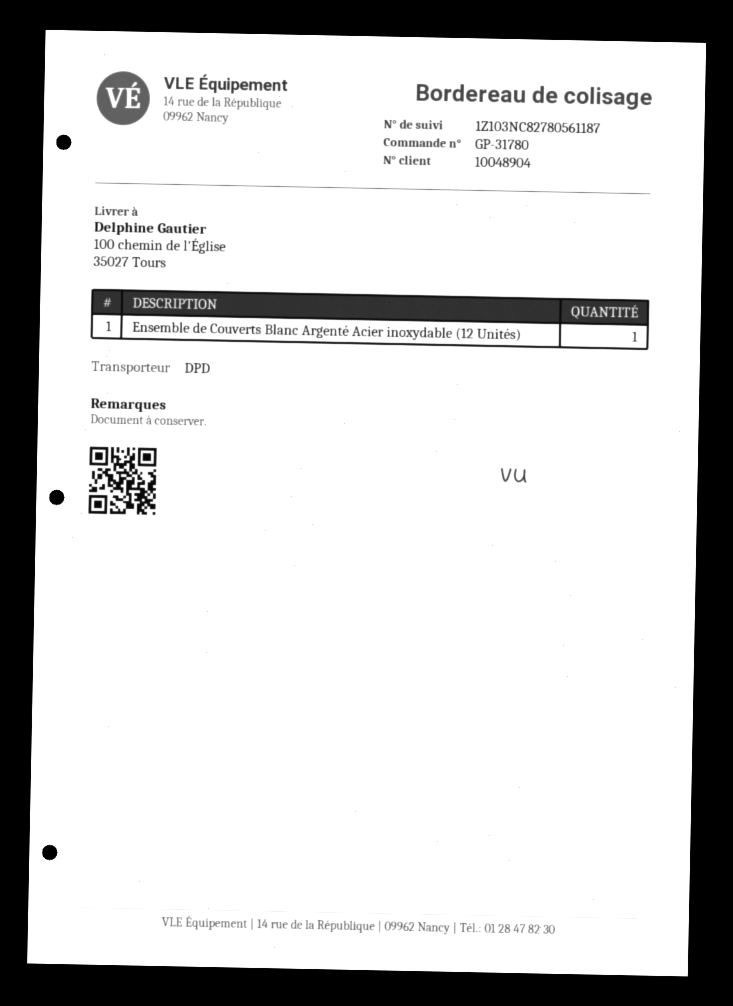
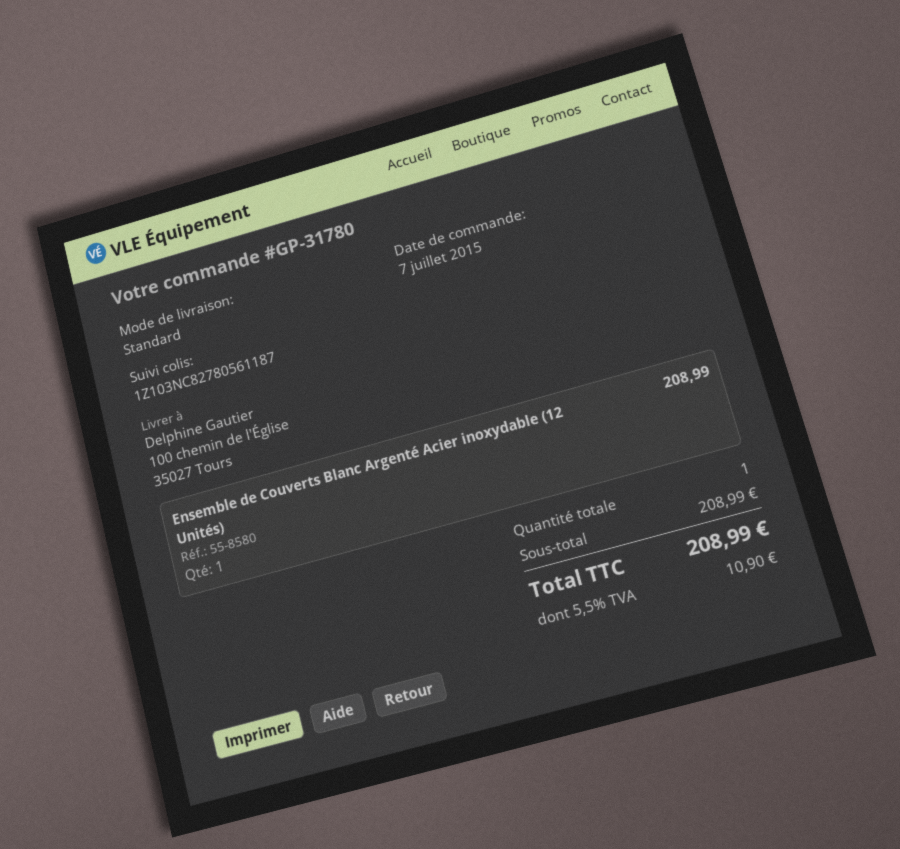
shipping method: DPD -> standard

